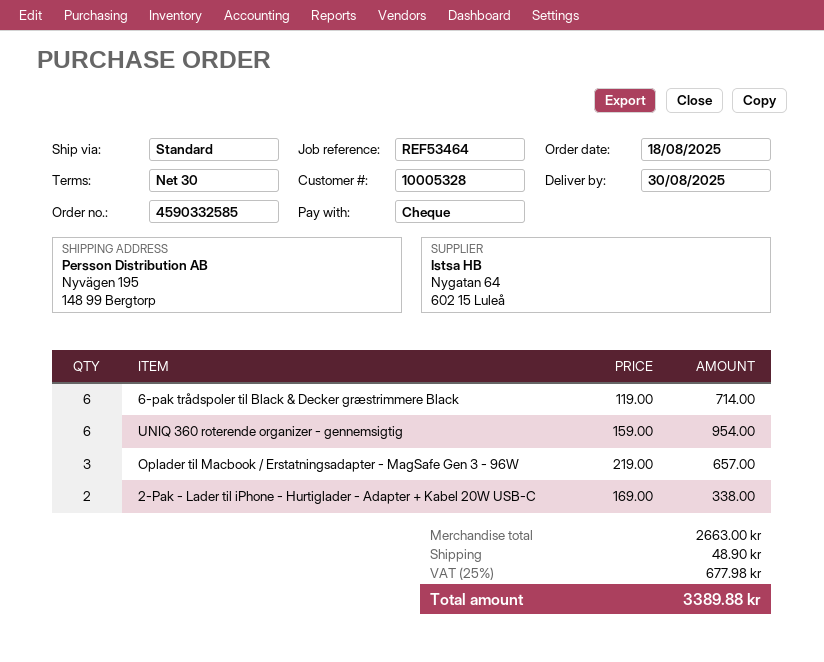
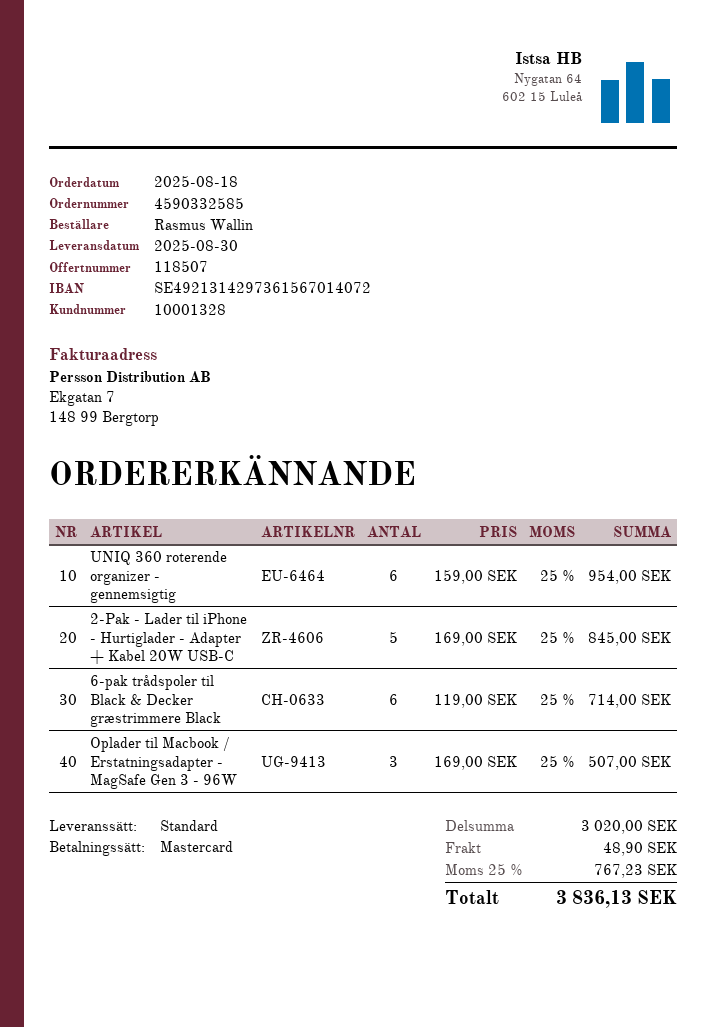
customer number: 10005328 -> 10001328
payment method: cheque -> Mastercard
Oplader til Macbook / Erstatningsadapter - MagSafe Gen 3 - 96W: 3 x 219.00 = 657.00 -> 3 x 169.00 = 507.00
2-Pak - Lader til iPhone - Hurtiglader - Adapter + Kabel 20W USB-C: 2 x 169.00 = 338.00 -> 5 x 169.00 = 845.00
subtotal: 2663.00 -> 3020.00
tax: 25% = 677.98 -> 25% = 767.23
total: 3389.88 -> 3836.13

